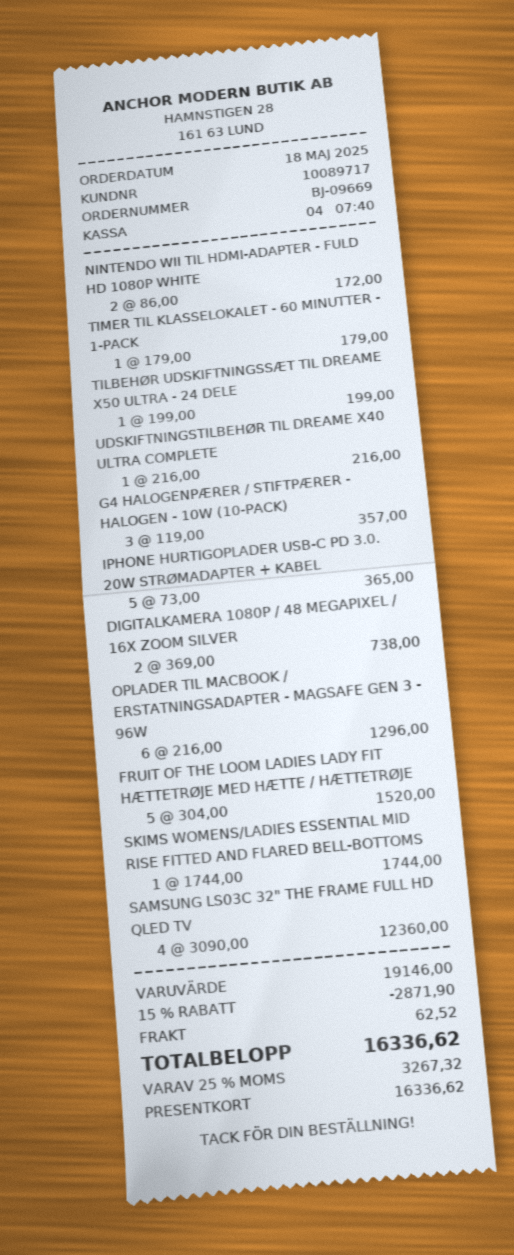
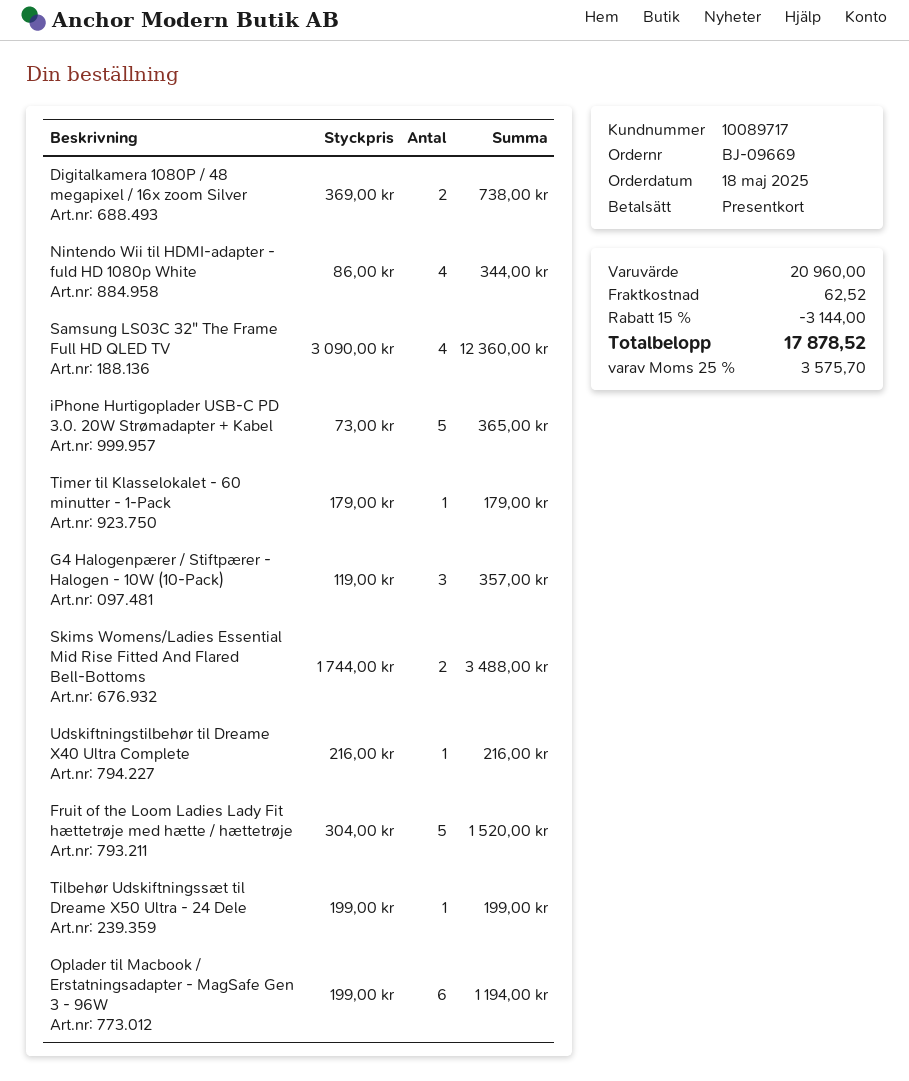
NINTENDO WII TIL HDMI-ADAPTER - FULD HD 1080P WHITE: 2 x 86.00 = 172.00 -> 4 x 86.00 = 344.00
OPLADER TIL MACBOOK / ERSTATNINGSADAPTER - MAGSAFE GEN 3 - 96W: 6 x 216.00 = 1296.00 -> 6 x 199.00 = 1194.00
SKIMS WOMENS/LADIES ESSENTIAL MID RISE FITTED AND FLARED BELL-BOTTOMS: 1 x 1744.00 = 1744.00 -> 2 x 1744.00 = 3488.00
subtotal: 19146.00 -> 20960.00
discount: 15% = 2871.90 -> 15% = 3144.00
tax: 25% = 3267.32 -> 25% = 3575.70
total: 16336.62 -> 17878.52

